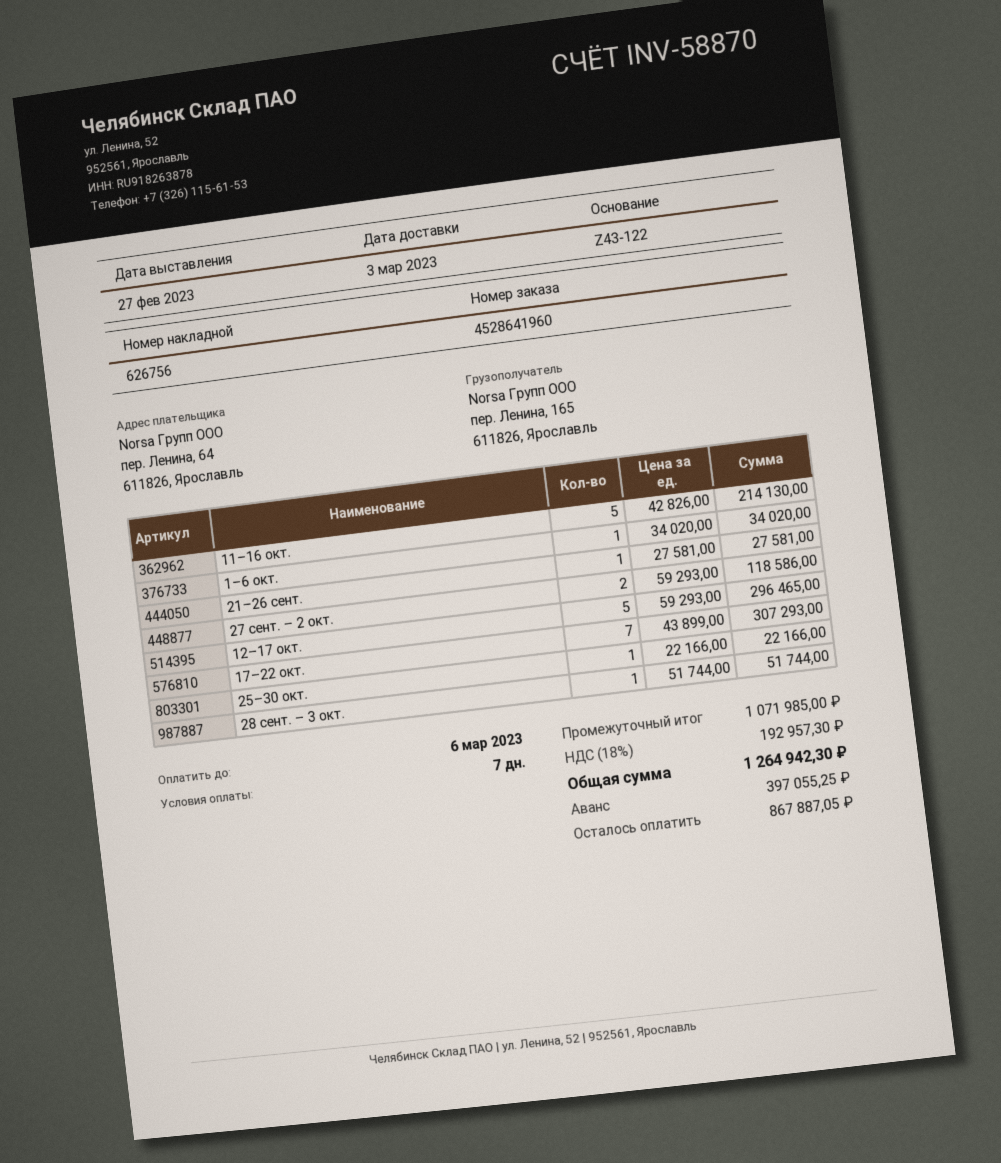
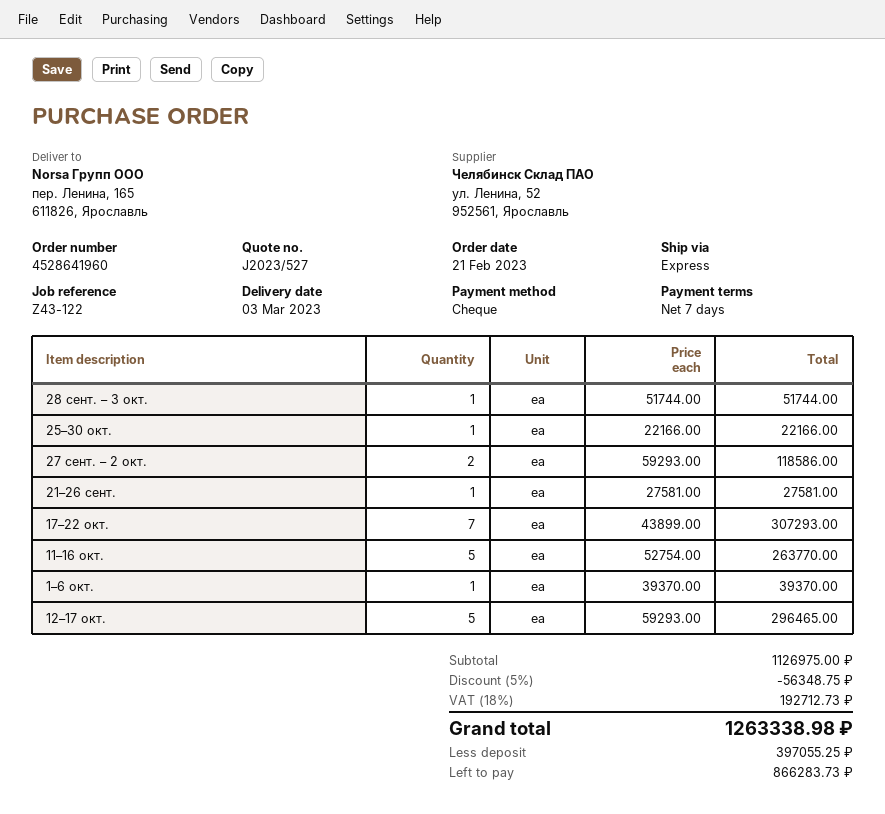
11–16 окт.: 5 x 42826.00 = 214130.00 -> 5 x 52754.00 = 263770.00
1–6 окт.: 1 x 34020.00 = 34020.00 -> 1 x 39370.00 = 39370.00
subtotal: 1071985.00 -> 1126975.00
discount: none -> 5% = 56348.75
tax: 18% = 192957.30 -> 18% = 192712.73
total: 1264942.30 -> 1263338.98
balance: 867887.05 -> 866283.73

